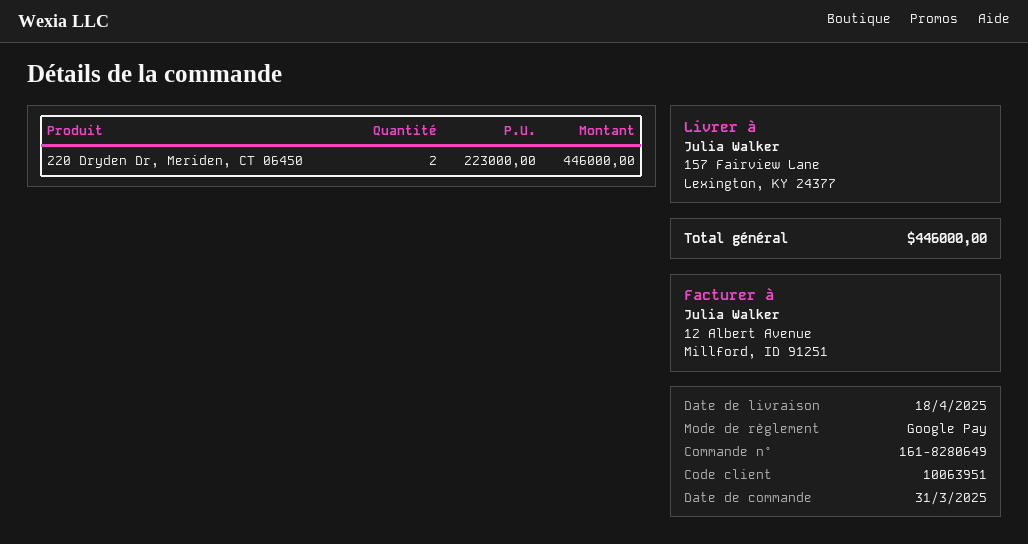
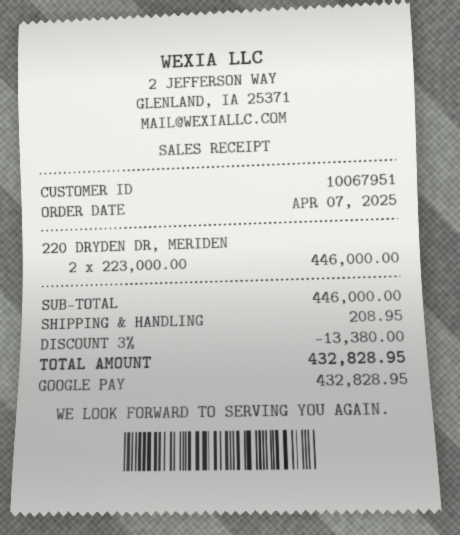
order date: 2025-03-31 -> 2025-04-07
customer number: 10063951 -> 10067951
discount: none -> 3% = 13380.00
shipping: none -> 208.95
total: 446000.00 -> 432828.95

